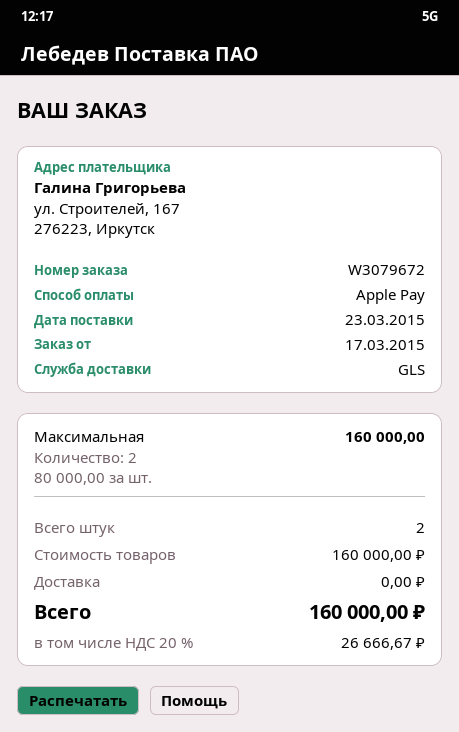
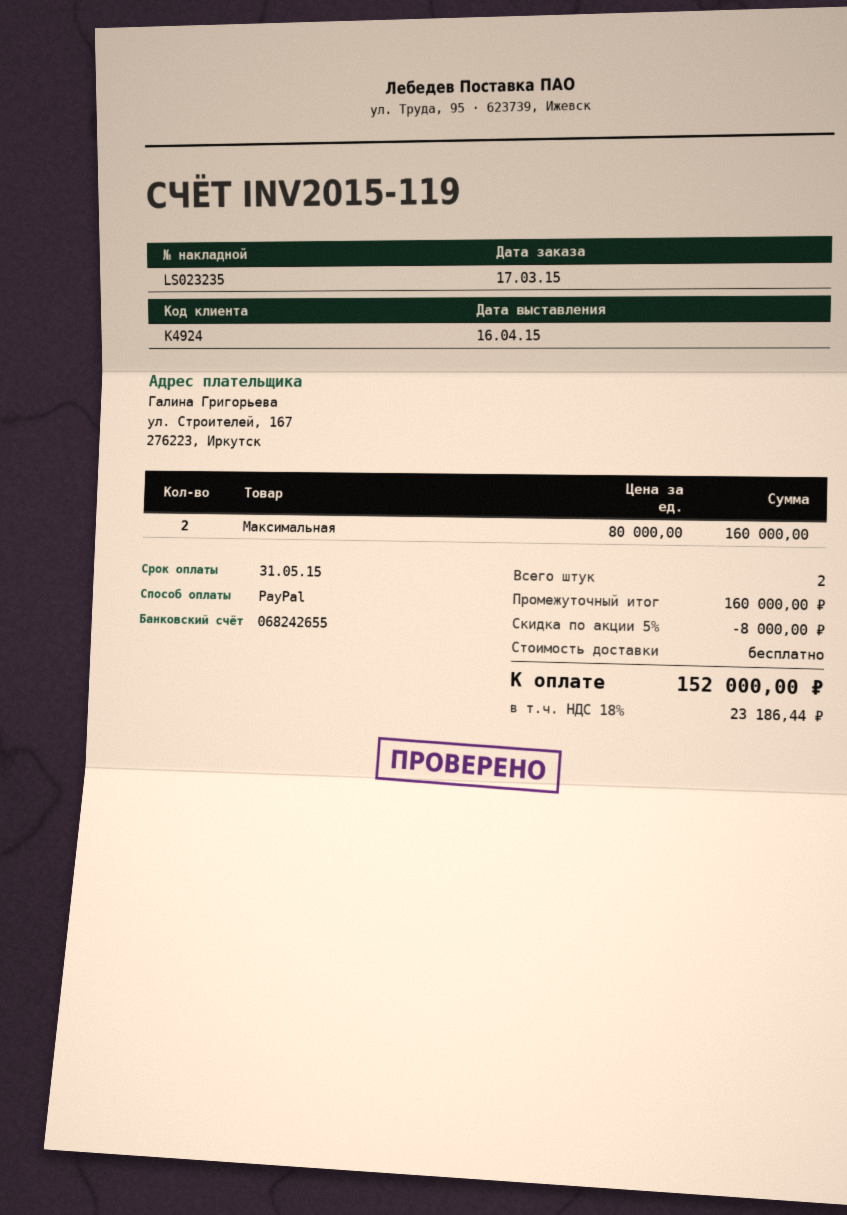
payment method: Apple Pay -> PayPal
discount: none -> 5% = 8000.00
tax: 20% = 26666.67 -> 18% = 23186.44
total: 160000.00 -> 152000.00

